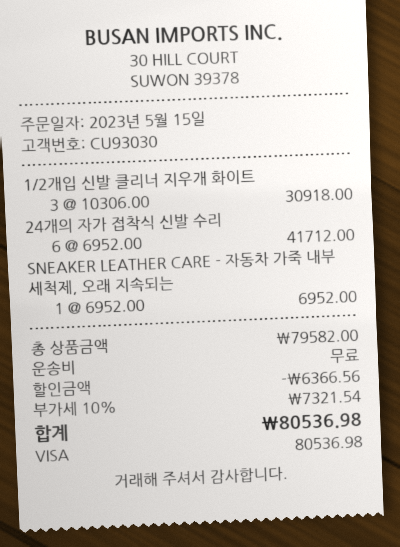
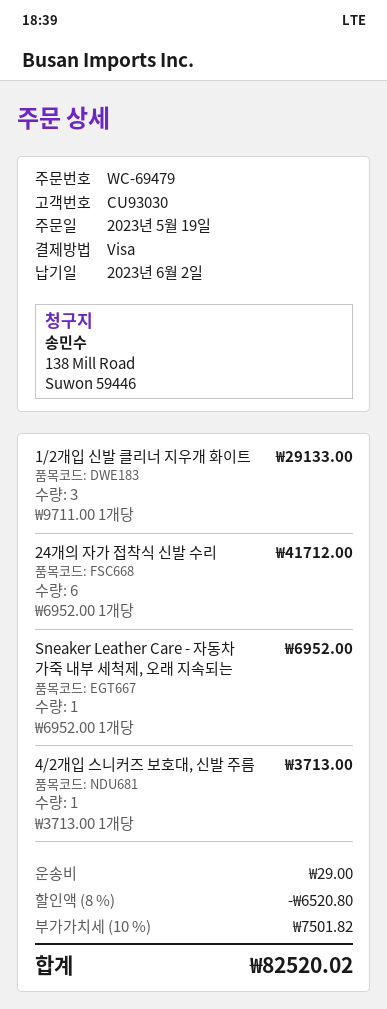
order date: 2023-05-15 -> 2023-05-19
1/2개입 신발 클리너 지우개 화이트: 3 x 10306.00 = 30918.00 -> 3 x 9711.00 = 29133.00
4/2개입 스니커즈 보호대, 신발 주름: none -> 1 x 3713.00 = 3713.00
discount: 6366.56 -> 6520.80
shipping: 0.00 -> 29.00
tax: 10% = 7321.54 -> 10% = 7501.82
total: 80536.98 -> 82520.02

